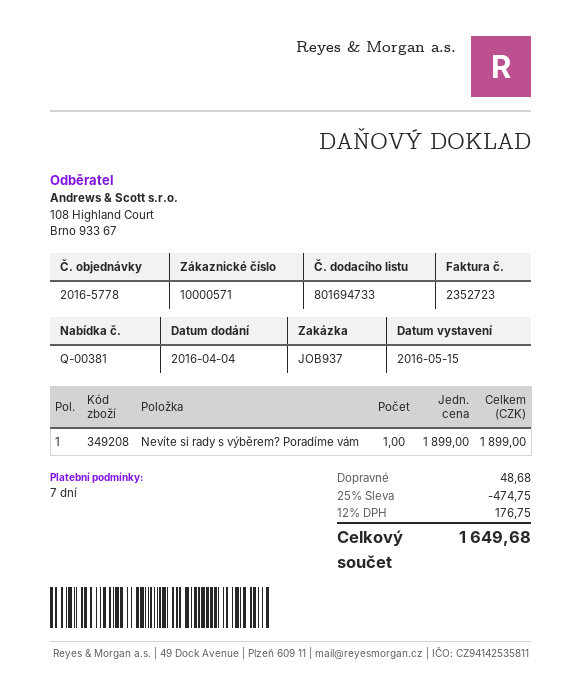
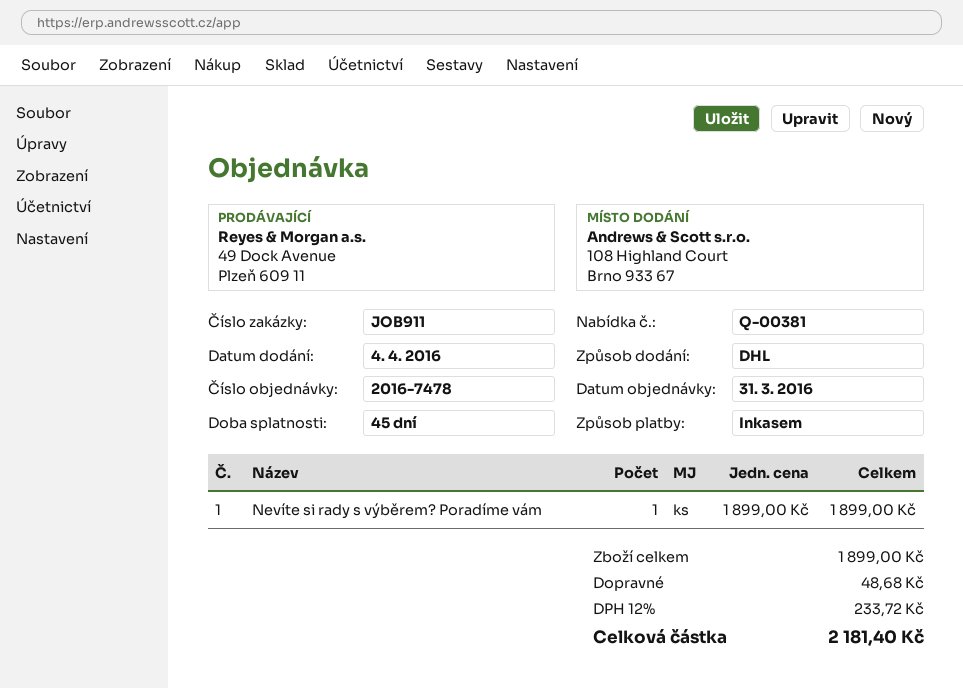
order number: 2016-5778 -> 2016-7478
payment terms: 7 days -> 45 days
reference: JOB937 -> JOB911
discount: 25% = 474.75 -> none
tax: 12% = 176.75 -> 12% = 233.72
total: 1649.68 -> 2181.40

